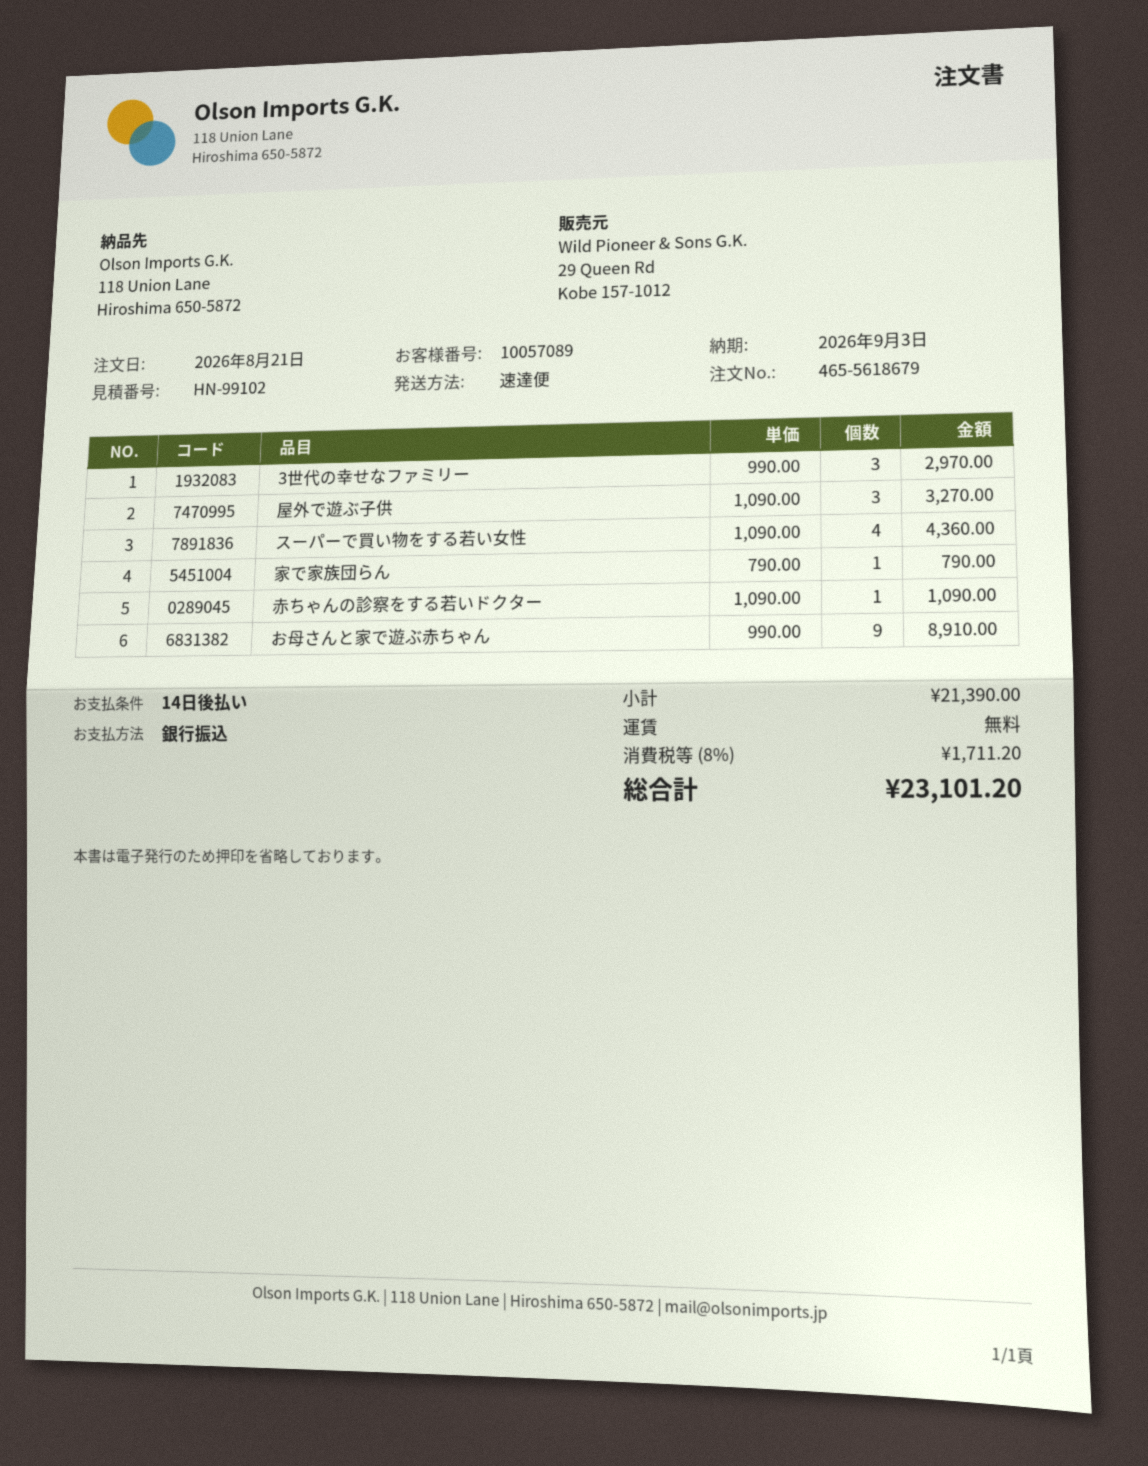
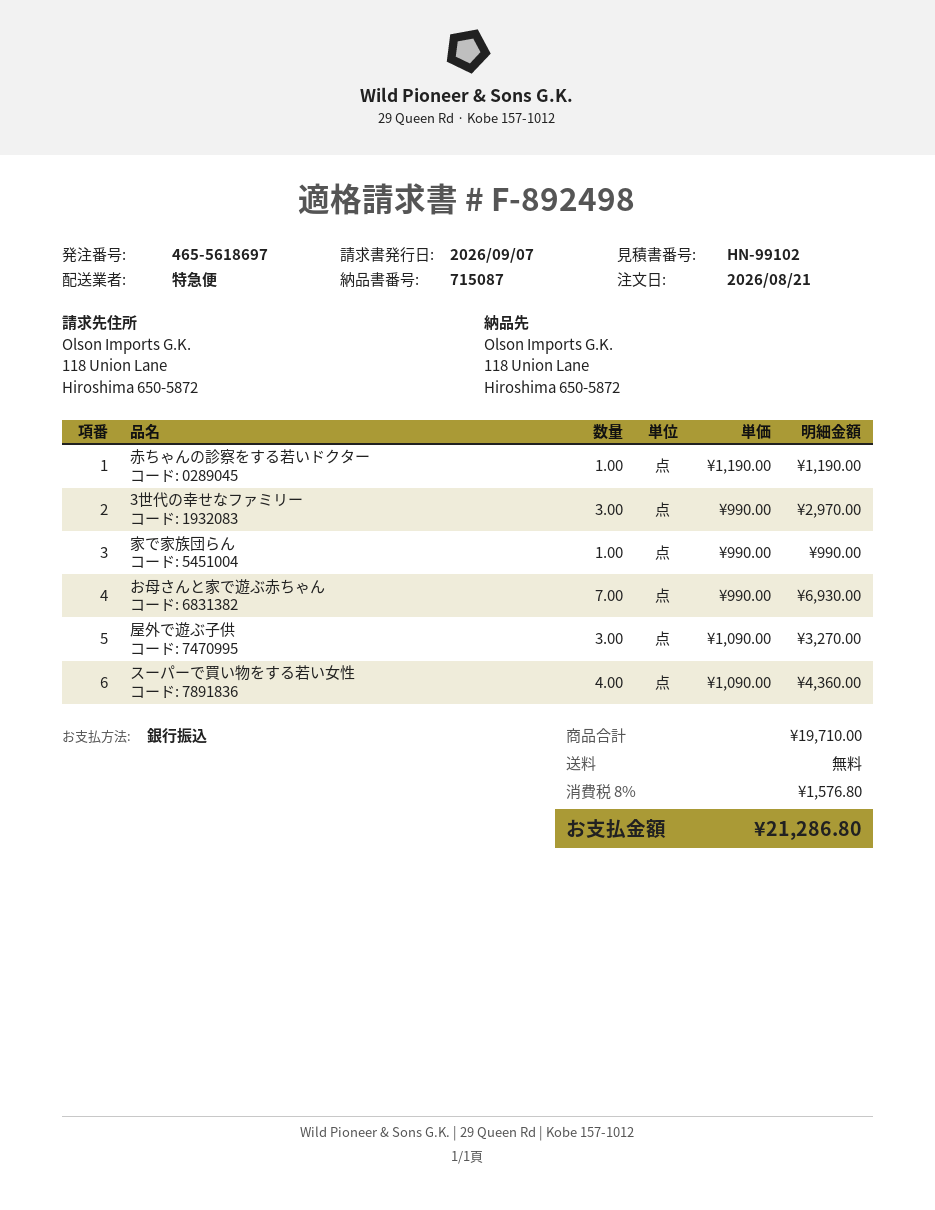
order number: 465-5618679 -> 465-5618697
家で家族団らん: 1 x 790.00 = 790.00 -> 1 x 990.00 = 990.00
赤ちゃんの診察をする若いドクター: 1 x 1090.00 = 1090.00 -> 1 x 1190.00 = 1190.00
お母さんと家で遊ぶ赤ちゃん: 9 x 990.00 = 8910.00 -> 7 x 990.00 = 6930.00
subtotal: 21390.00 -> 19710.00
tax: 8% = 1711.20 -> 8% = 1576.80
total: 23101.20 -> 21286.80

